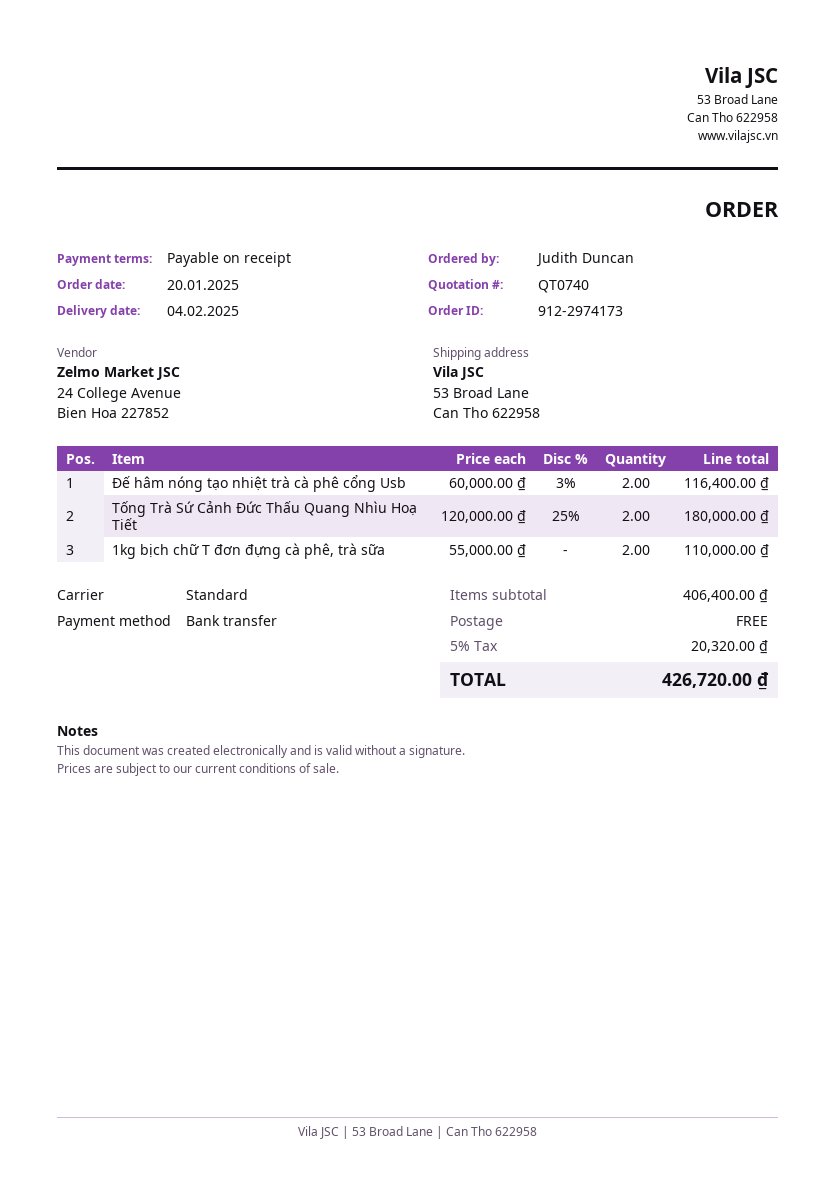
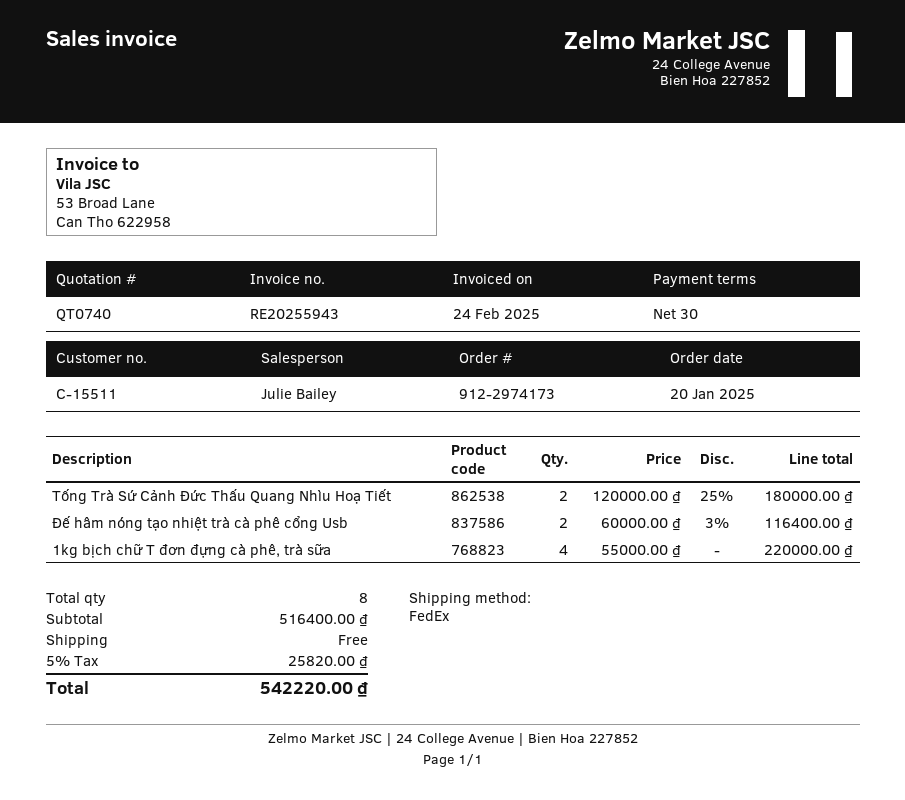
payment terms: on receipt -> 30 days
shipping method: standard -> FedEx
1kg bịch chữ T đơn đựng cà phê, trà sữa: 2 x 55000.00 = 110000.00 -> 4 x 55000.00 = 220000.00
subtotal: 406400.00 -> 516400.00
tax: 5% = 20320.00 -> 5% = 25820.00
total: 426720.00 -> 542220.00

